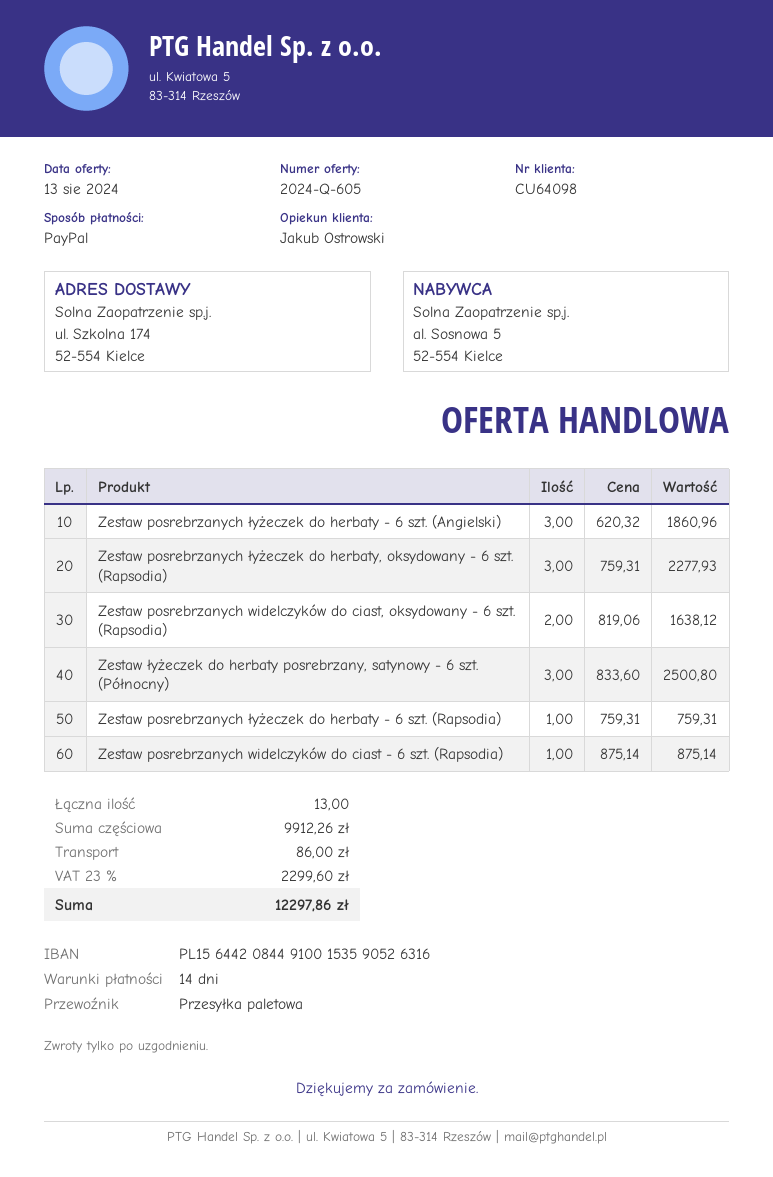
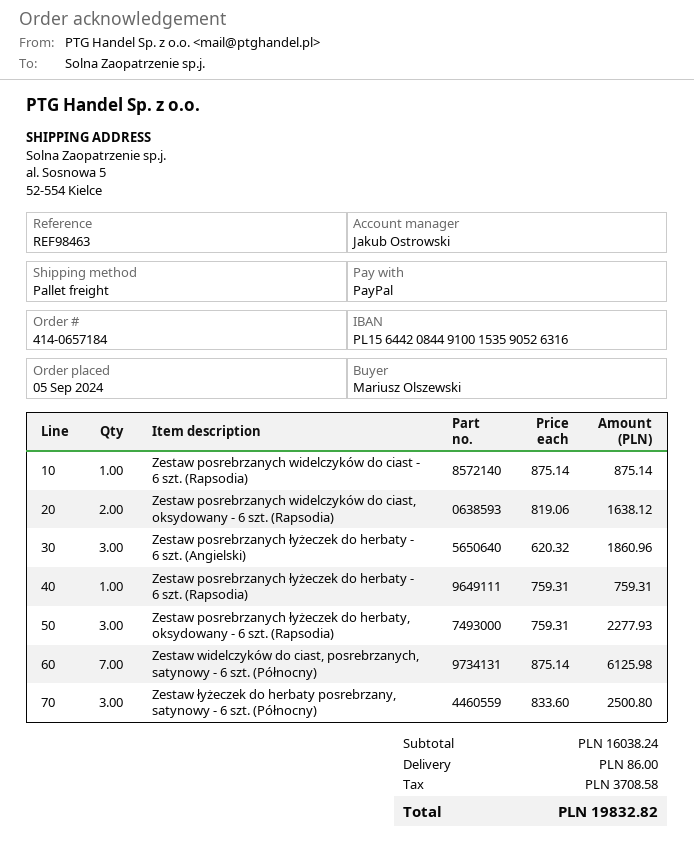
ship to: ul. Szkolna 174, 52-554 Kielce -> al. Sosnowa 5, 52-554 Kielce
Zestaw widelczyków do ciast, posrebrzanych, satynowy - 6 szt. (Północny): none -> 7 x 875.14 = 6125.98
subtotal: 9912.26 -> 16038.24
tax: 2299.60 -> 3708.58
total: 12297.86 -> 19832.82

